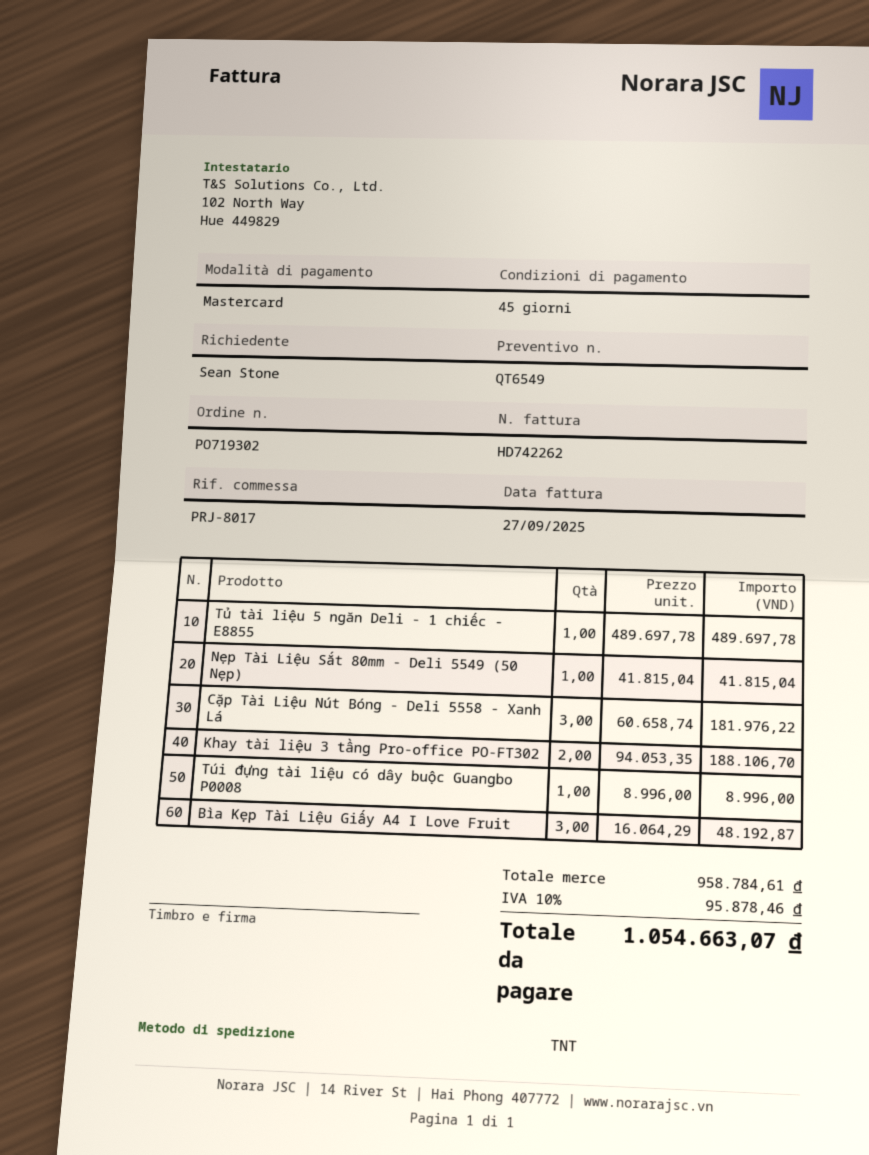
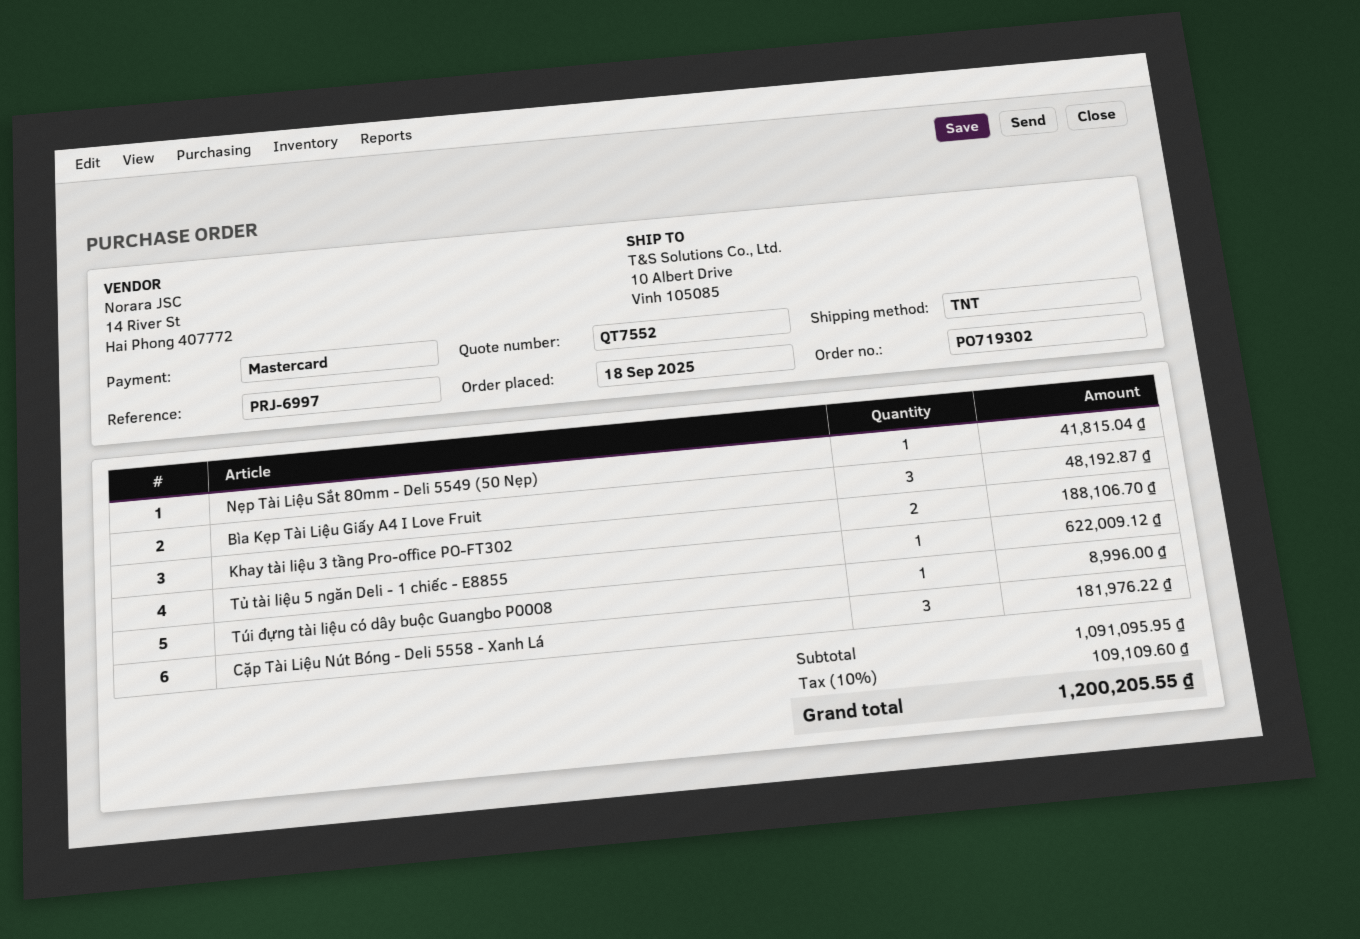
quote number: QT6549 -> QT7552
reference: PRJ-8017 -> PRJ-6997
Tủ tài liệu 5 ngăn Deli - 1 chiếc - E8855: 1 for 489697.78 -> 1 for 622009.12
subtotal: 958784.61 -> 1091095.95
tax: 10% = 95878.46 -> 10% = 109109.60
total: 1054663.07 -> 1200205.55

